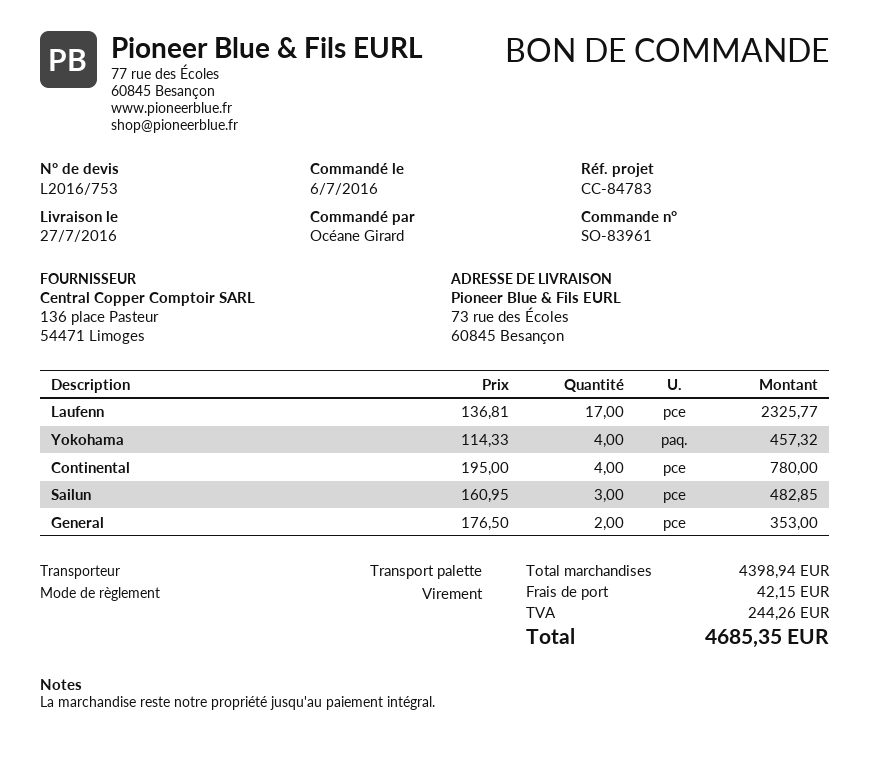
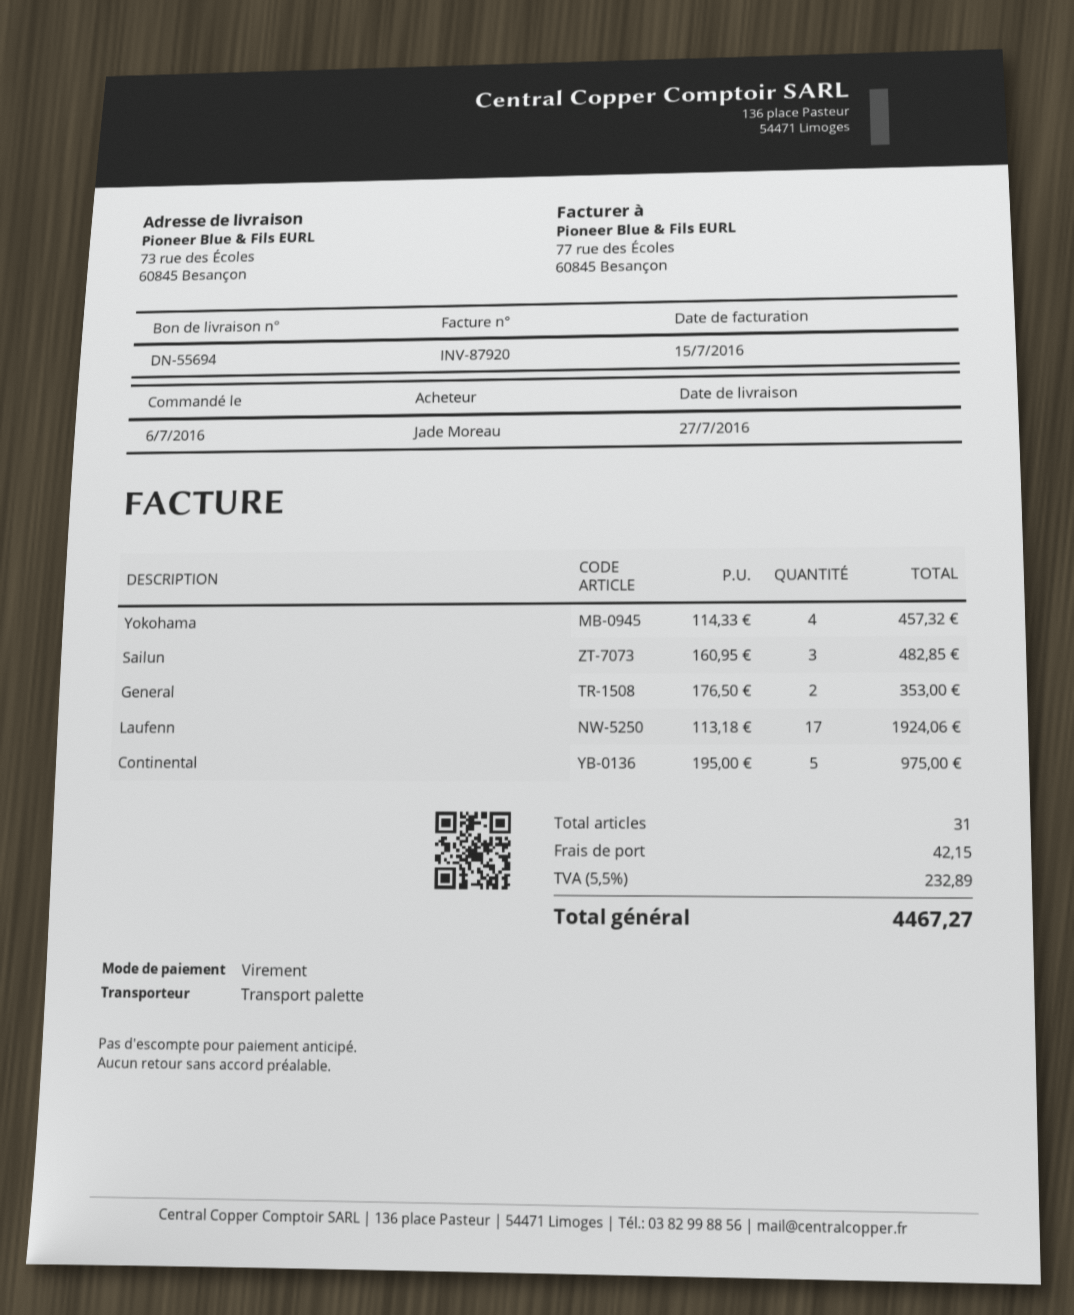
ordered by: Océane Girard -> Jade Moreau
Laufenn: 17 x 136.81 = 2325.77 -> 17 x 113.18 = 1924.06
Continental: 4 x 195.00 = 780.00 -> 5 x 195.00 = 975.00
tax: 244.26 -> 232.89
total: 4685.35 -> 4467.27

